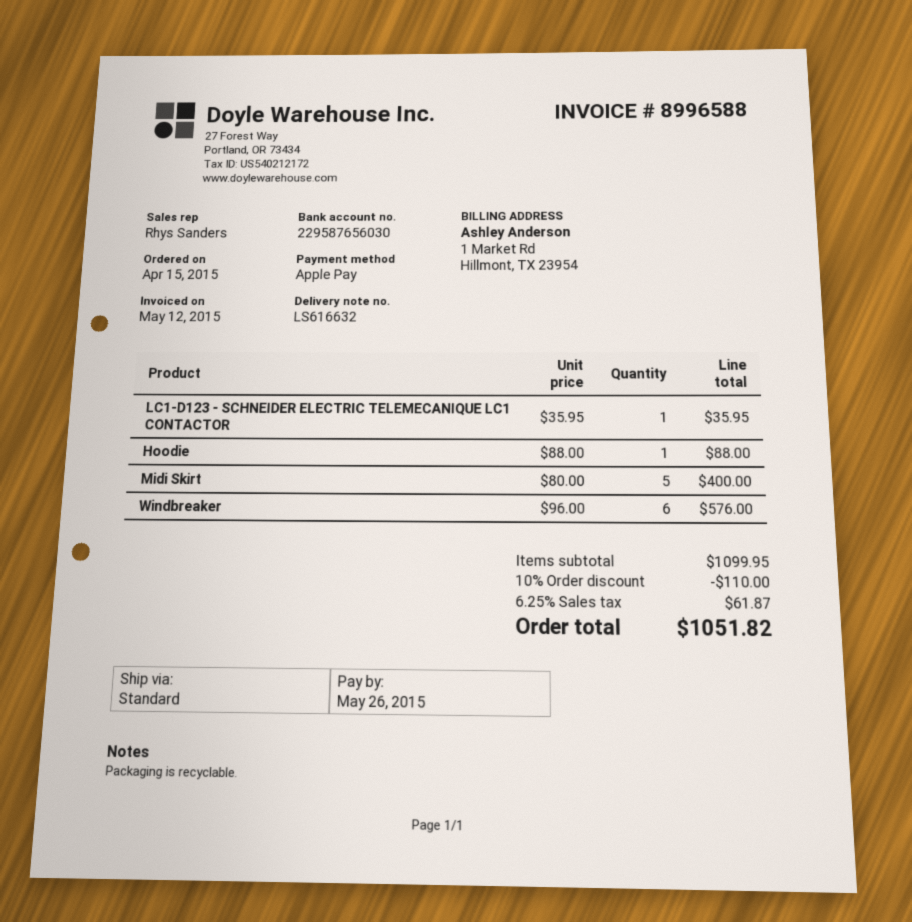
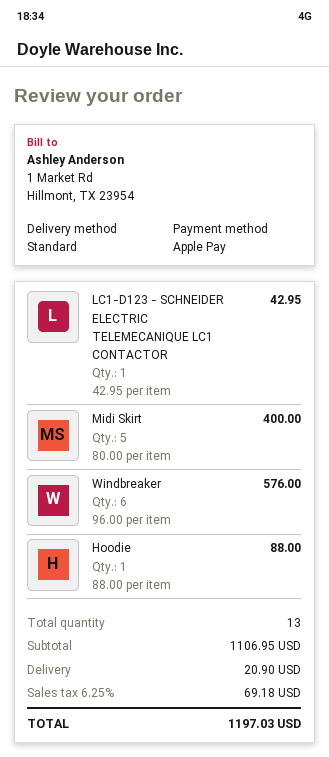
LC1-D123 - SCHNEIDER ELECTRIC TELEMECANIQUE LC1 CONTACTOR: 1 x 35.95 = 35.95 -> 1 x 42.95 = 42.95
subtotal: 1099.95 -> 1106.95
discount: 10% = 110.00 -> none
shipping: none -> 20.90
tax: 6.25% = 61.87 -> 6.25% = 69.18
total: 1051.82 -> 1197.03

